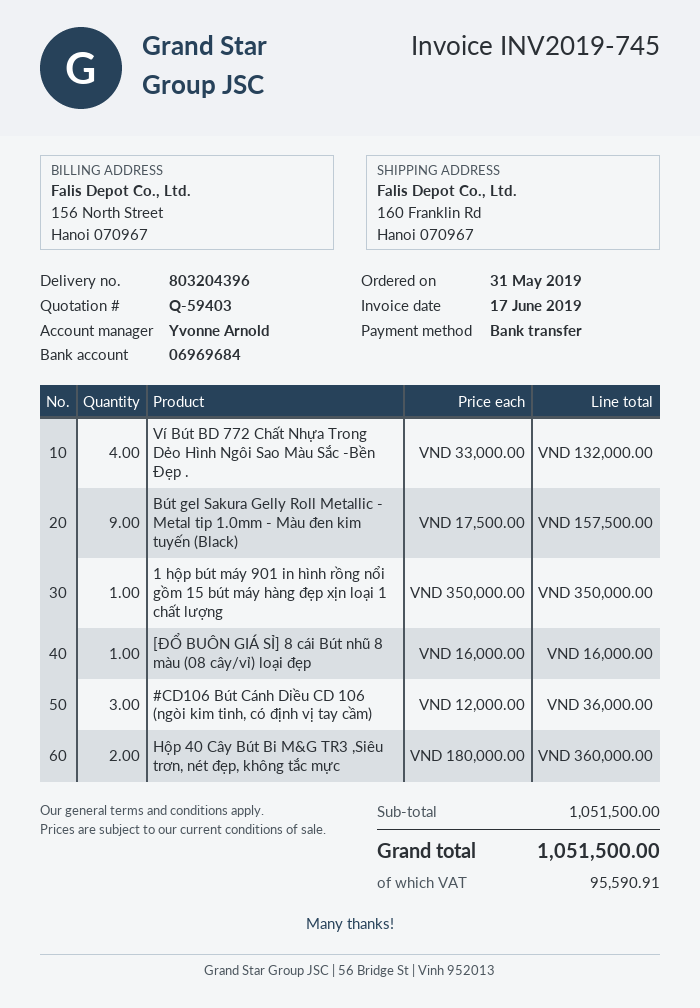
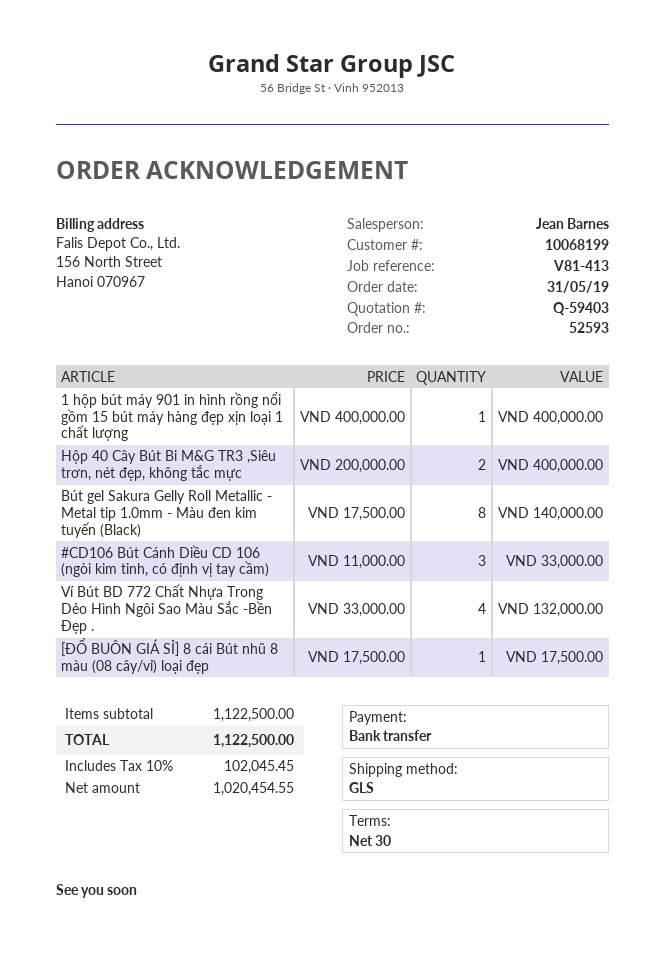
sales rep: Yvonne Arnold -> Jean Barnes
Bút gel Sakura Gelly Roll Metallic - Metal tip 1.0mm - Màu đen kim tuyến (Black): 9 x 17500.00 = 157500.00 -> 8 x 17500.00 = 140000.00
1 hộp bút máy 901 in hình rồng nổi gồm 15 bút máy hàng đẹp xịn loại 1 chất lượng: 1 x 350000.00 = 350000.00 -> 1 x 400000.00 = 400000.00
[ĐỔ BUÔN GIÁ SỈ] 8 cái Bút nhũ 8 màu (08 cây/vỉ) loại đẹp: 1 x 16000.00 = 16000.00 -> 1 x 17500.00 = 17500.00
#CD106 Bút Cánh Diều CD 106 (ngòi kim tinh, có định vị tay cầm): 3 x 12000.00 = 36000.00 -> 3 x 11000.00 = 33000.00
Hộp 40 Cây Bút Bi M&G TR3 ,Siêu trơn, nét đẹp, không tắc mực: 2 x 180000.00 = 360000.00 -> 2 x 200000.00 = 400000.00
subtotal: 1051500.00 -> 1122500.00
tax: 95590.91 -> 102045.45
total: 1051500.00 -> 1122500.00

